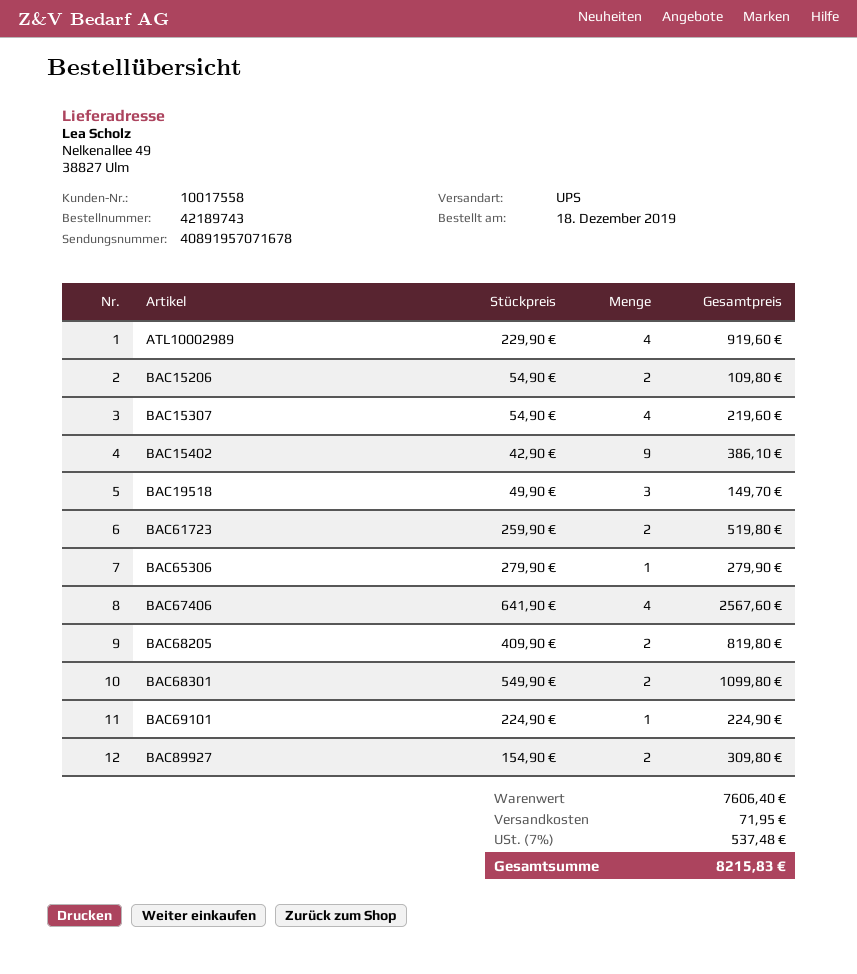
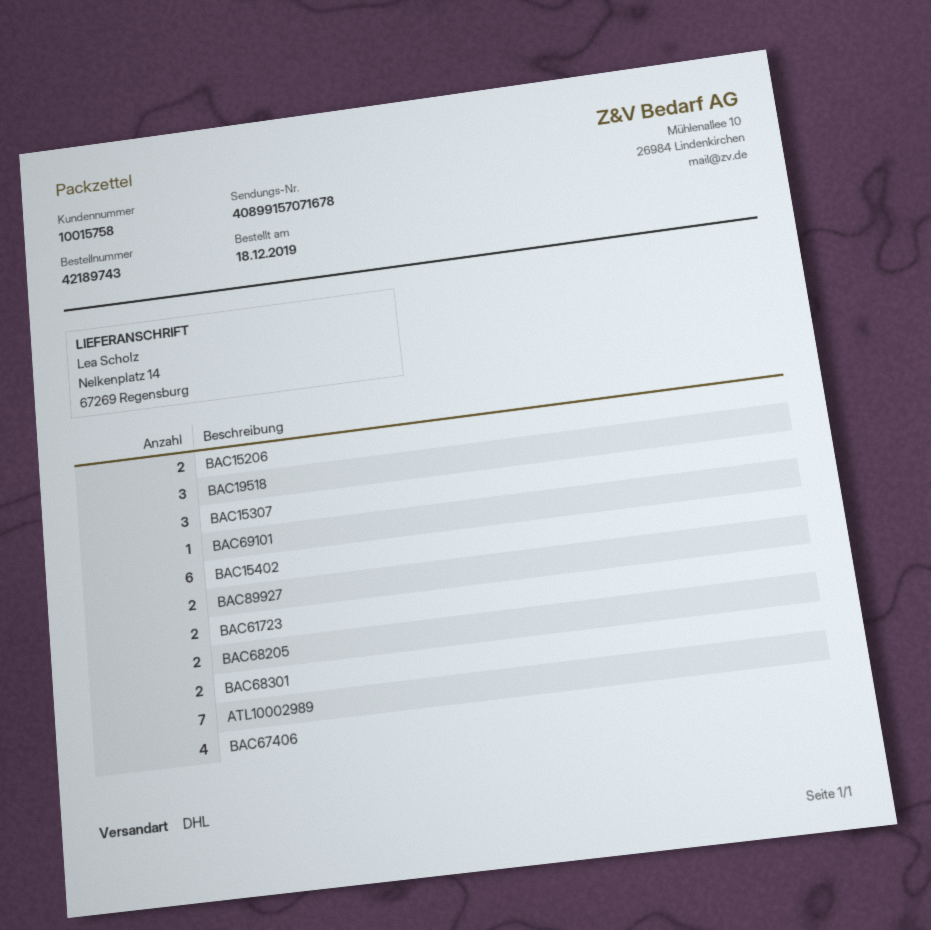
customer number: 10017558 -> 10015758
shipping method: UPS -> DHL
tracking number: 40891957071678 -> 40899157071678
ship to: Nelkenallee 49, 38827 Ulm -> Nelkenplatz 14, 67269 Regensburg
ATL10002989: 4 -> 7
BAC15307: 4 -> 3
BAC15402: 9 -> 6
BAC65306: 1 -> none

